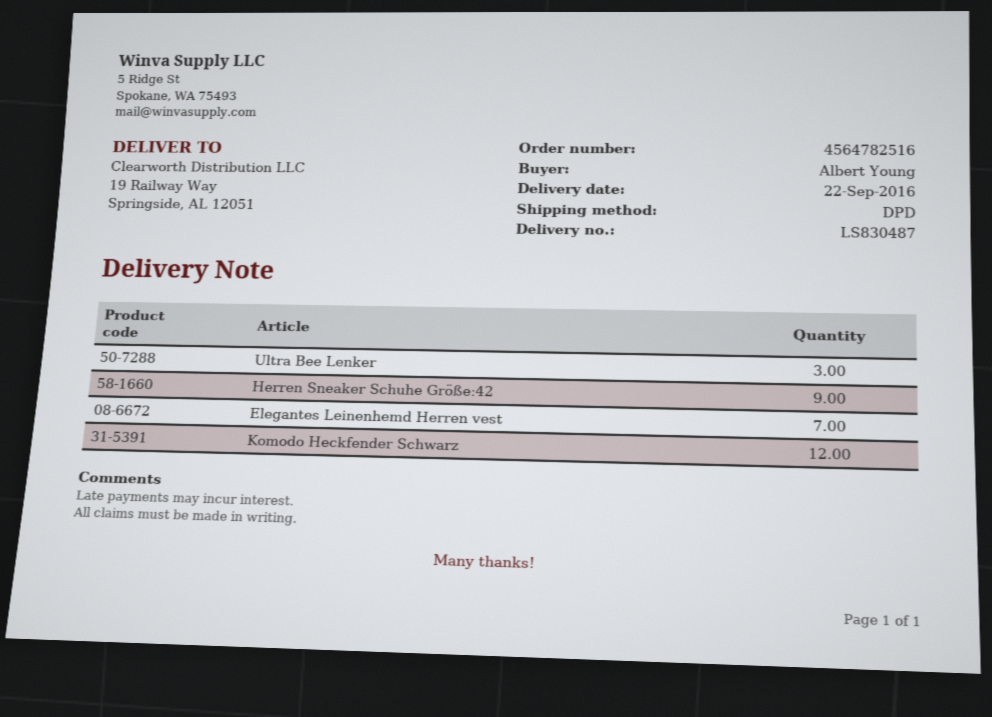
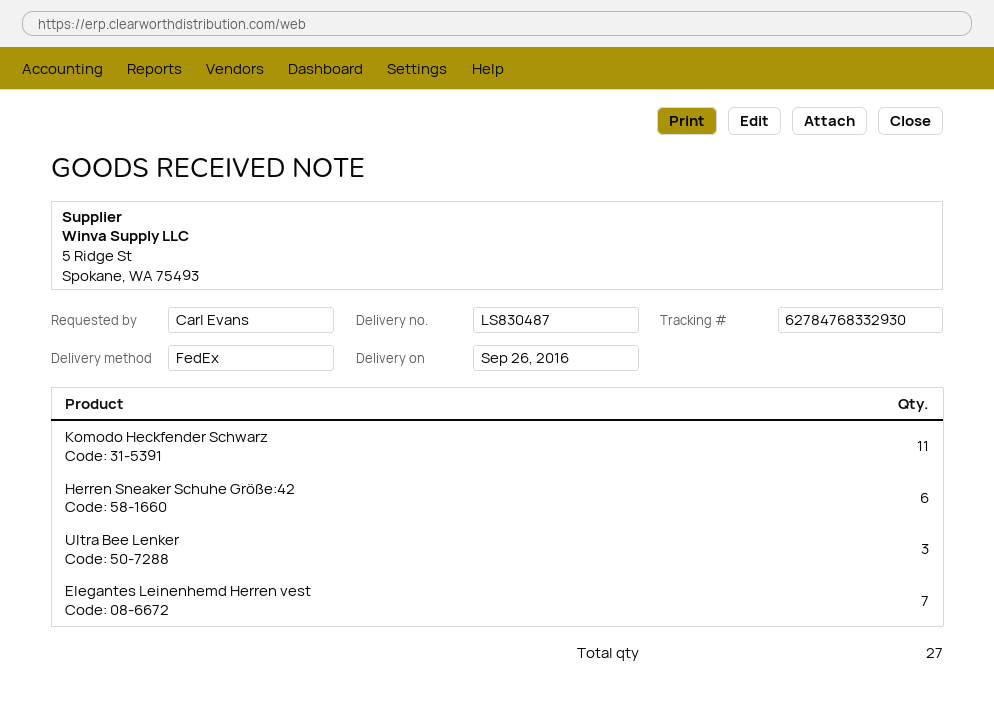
delivery date: 2016-09-22 -> 2016-09-26
ordered by: Albert Young -> Carl Evans
shipping method: DPD -> FedEx
Herren Sneaker Schuhe Größe:42: 9 -> 6
Komodo Heckfender Schwarz: 12 -> 11

